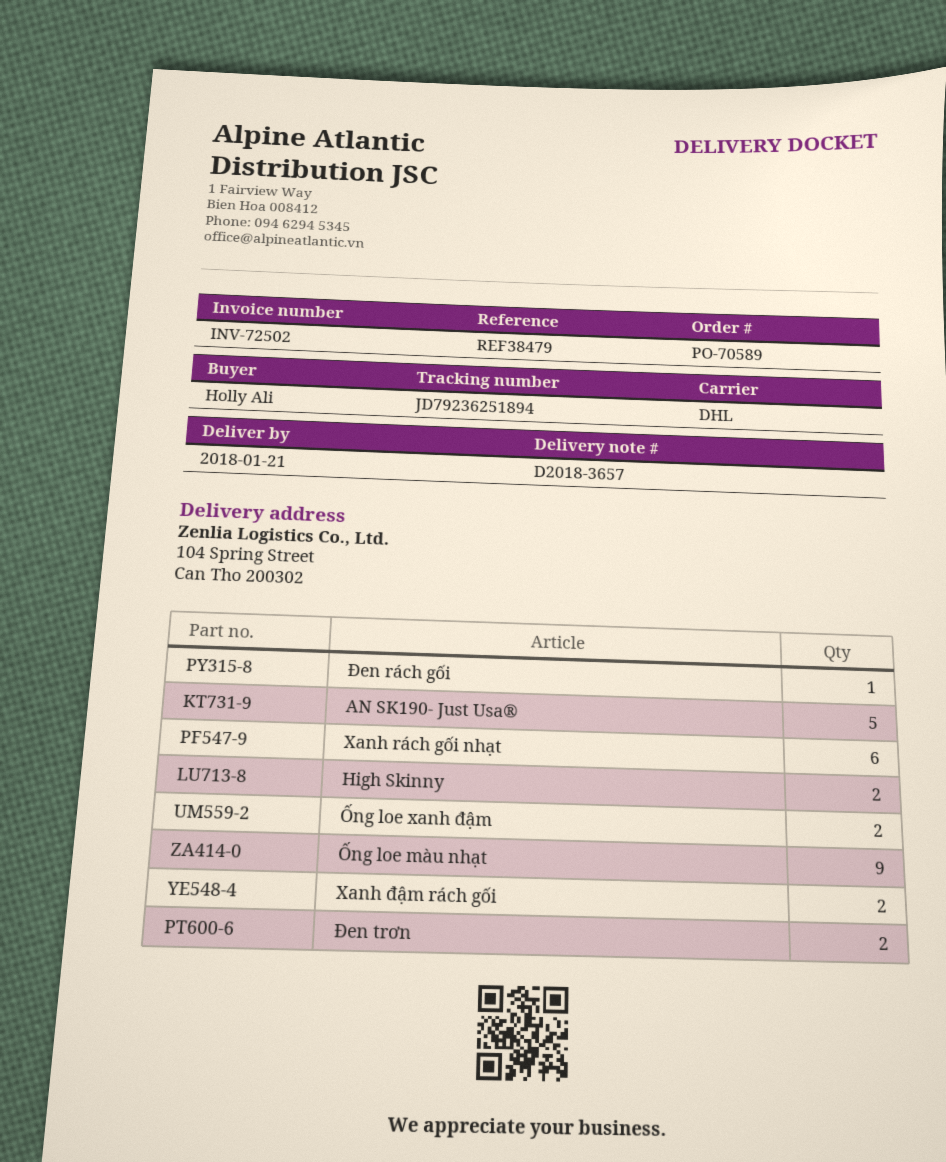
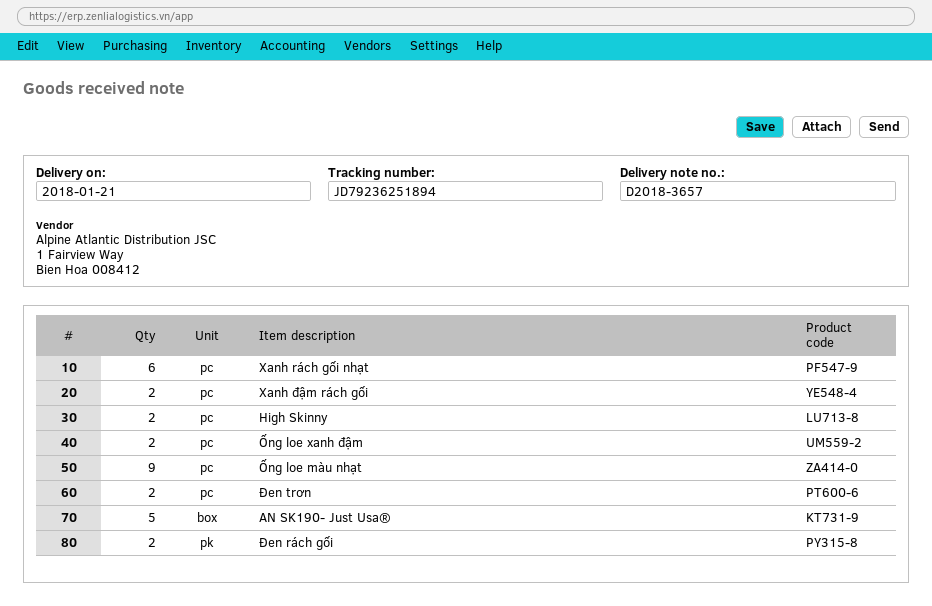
Đen rách gối: 1 -> 2

